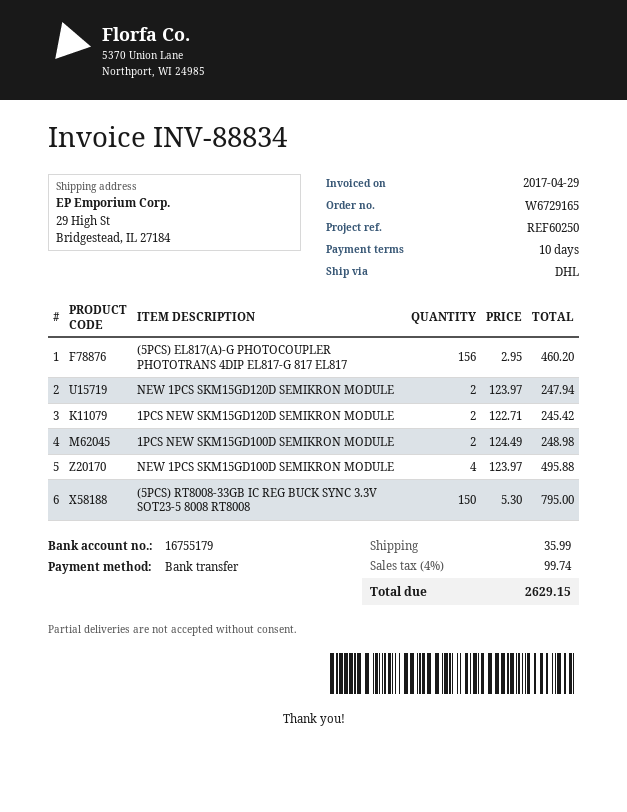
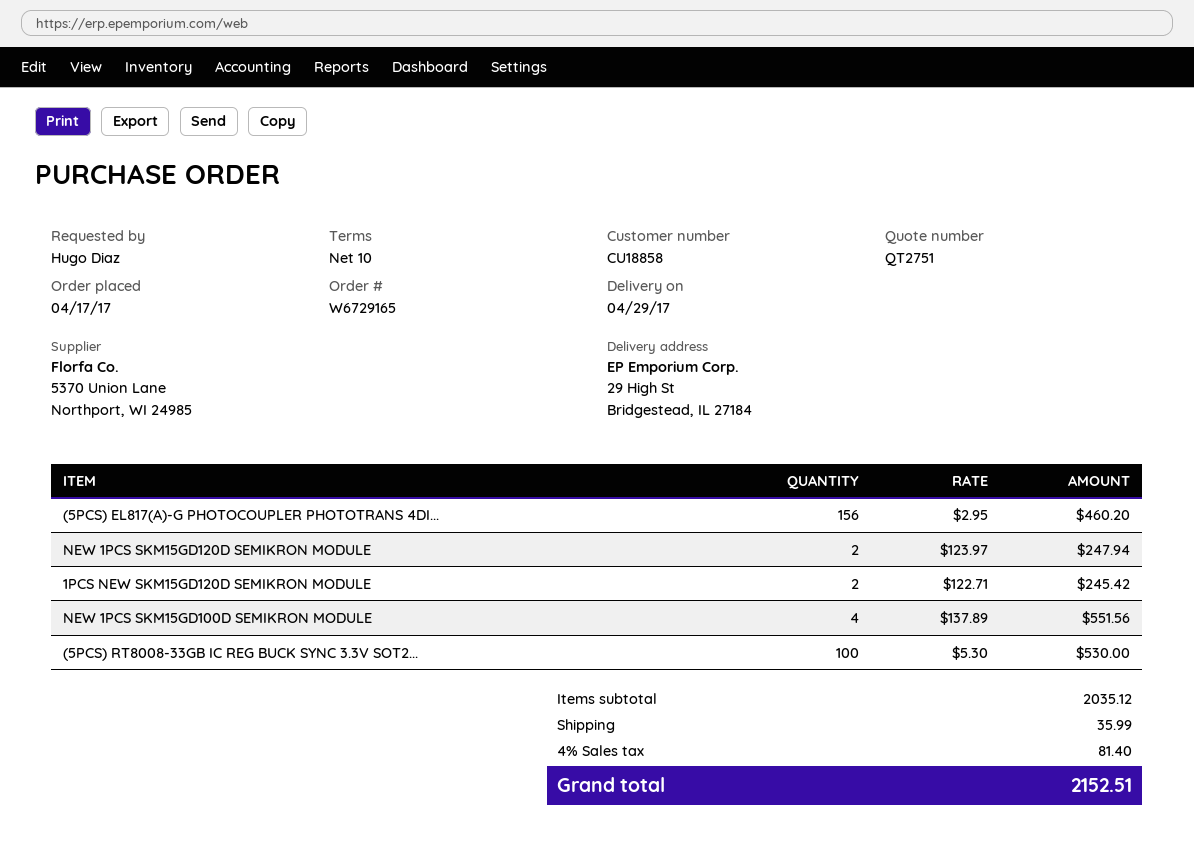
1PCS NEW SKM15GD100D SEMIKRON MODULE: 2 x 124.49 = 248.98 -> none
NEW 1PCS SKM15GD100D SEMIKRON MODULE: 4 x 123.97 = 495.88 -> 4 x 137.89 = 551.56
(5PCS) RT8008-33GB IC REG BUCK SYNC 3.3V SOT23-5 8008 RT8008: 150 x 5.30 = 795.00 -> 100 x 5.30 = 530.00
tax: 4% = 99.74 -> 4% = 81.40
total: 2629.15 -> 2152.51

